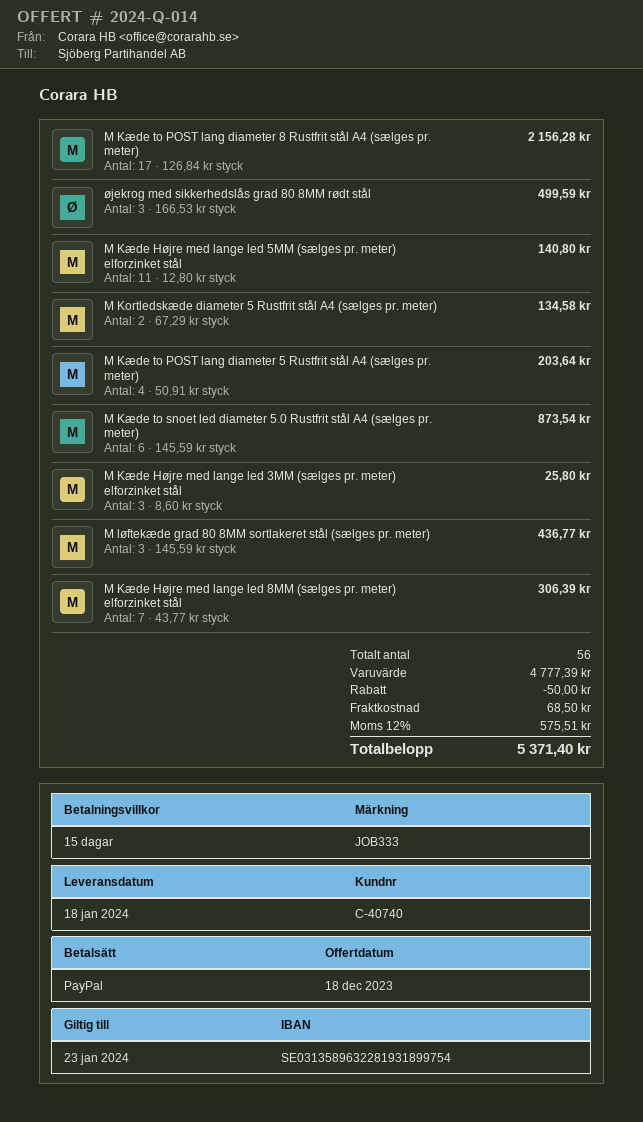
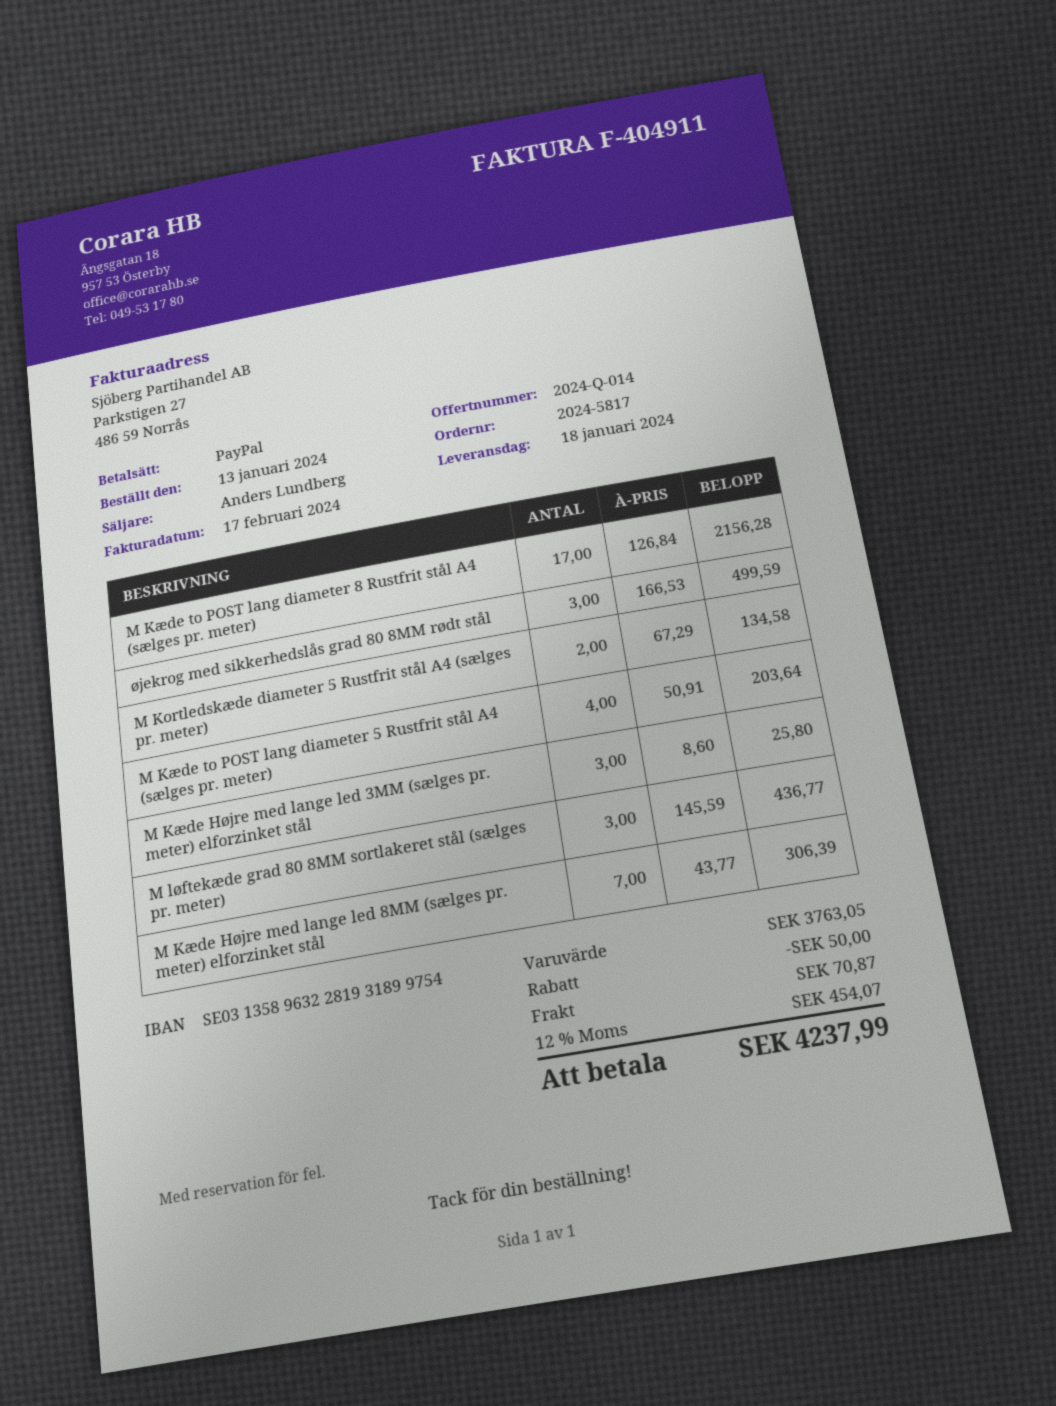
M Kæde Højre med lange led 5MM (sælges pr. meter) elforzinket stål: 11 x 12.80 = 140.80 -> none
M Kæde to snoet led diameter 5.0 Rustfrit stål A4 (sælges pr. meter): 6 x 145.59 = 873.54 -> none
subtotal: 4777.39 -> 3763.05
shipping: 68.50 -> 70.87
tax: 12% = 575.51 -> 12% = 454.07
total: 5371.40 -> 4237.99

